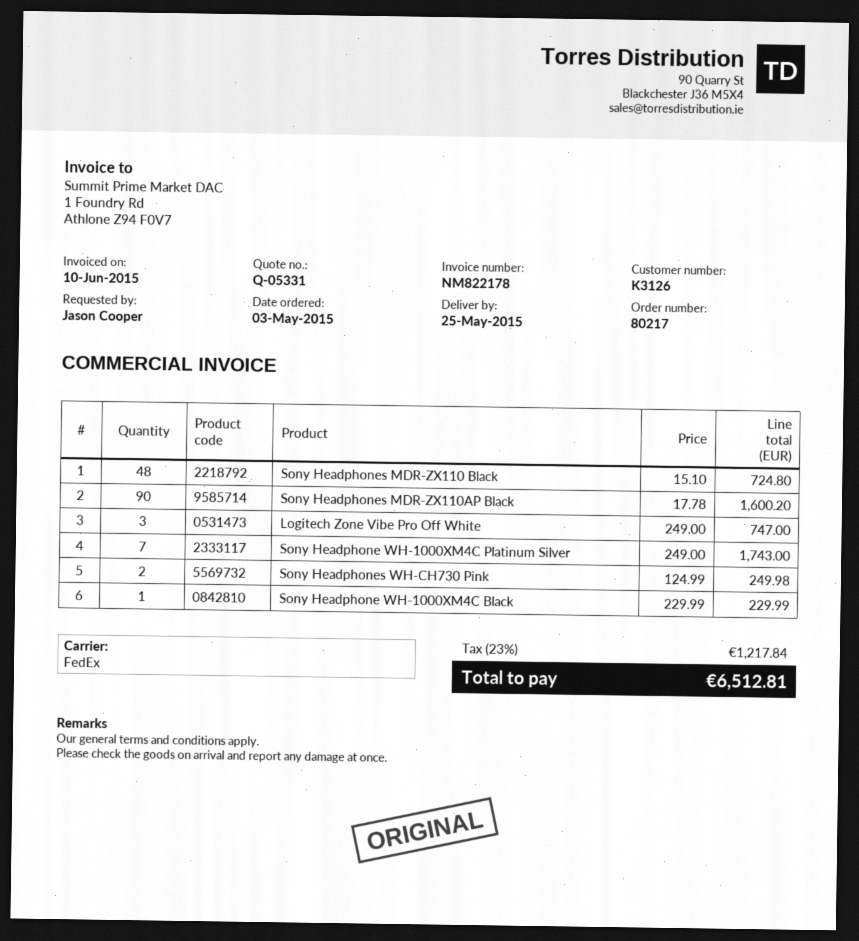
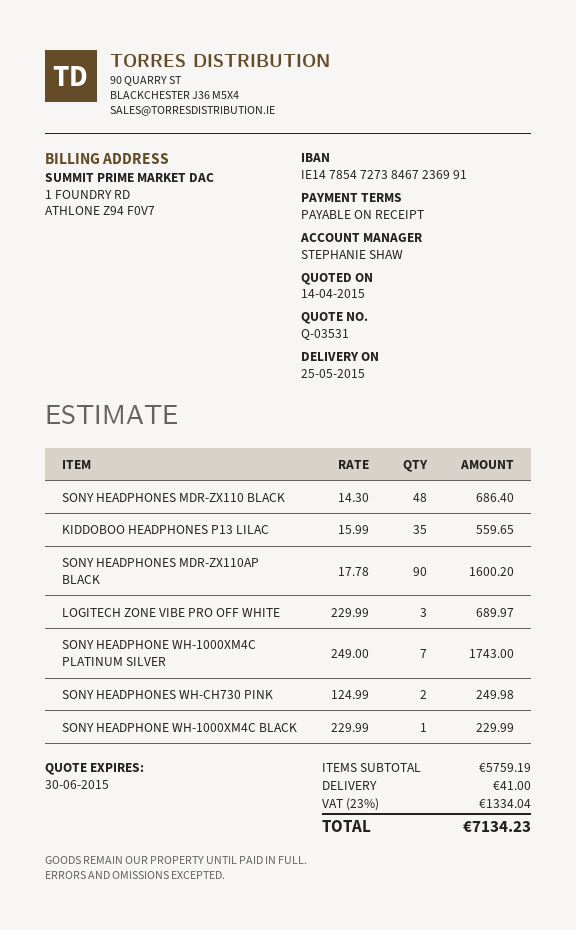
quote number: Q-05331 -> Q-03531
Sony Headphones MDR-ZX110 Black: 48 x 15.10 = 724.80 -> 48 x 14.30 = 686.40
Logitech Zone Vibe Pro Off White: 3 x 249.00 = 747.00 -> 3 x 229.99 = 689.97
KIDDOBOO HEADPHONES P13 LILAC: none -> 35 x 15.99 = 559.65
shipping: none -> 41.00
tax: 23% = 1217.84 -> 23% = 1334.04
total: 6512.81 -> 7134.23

